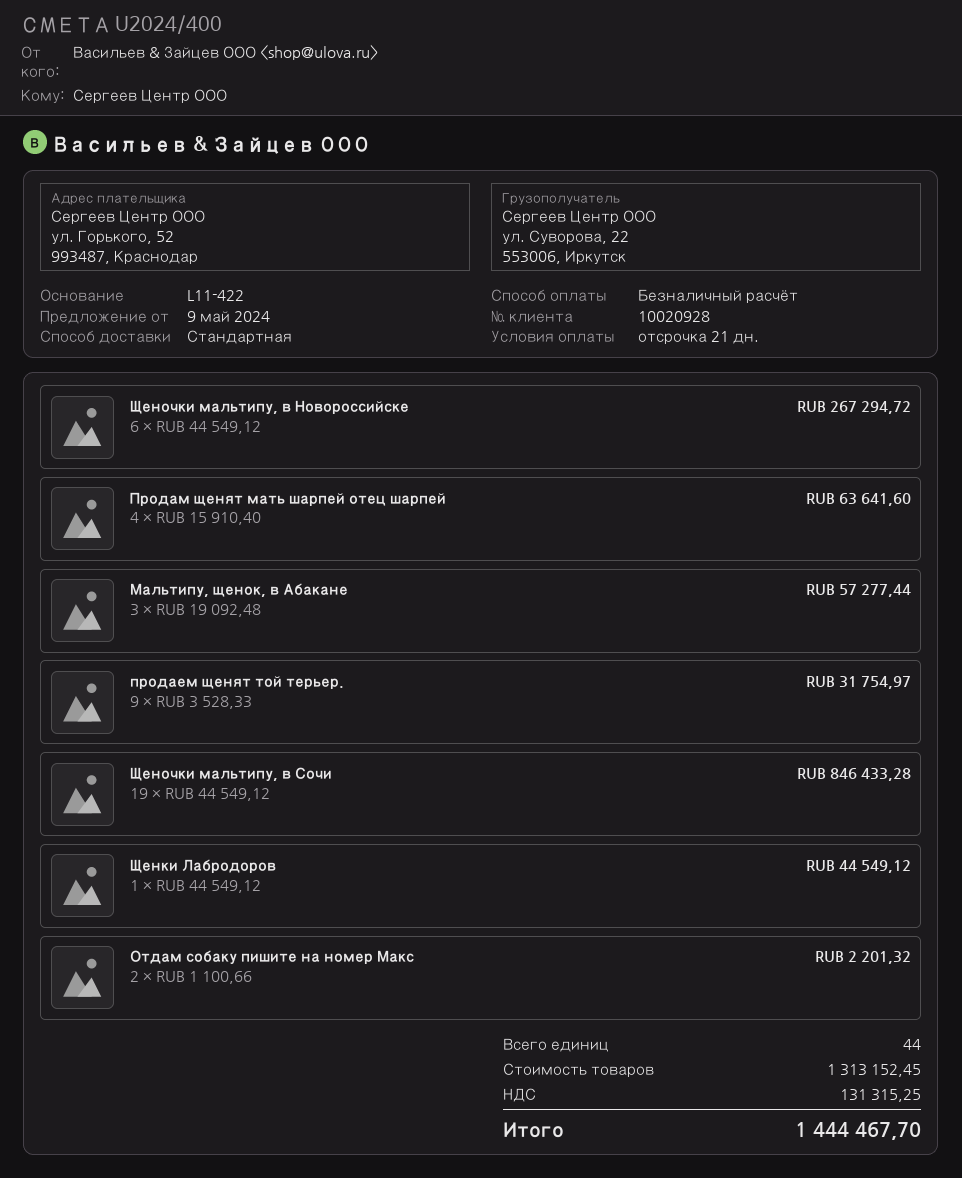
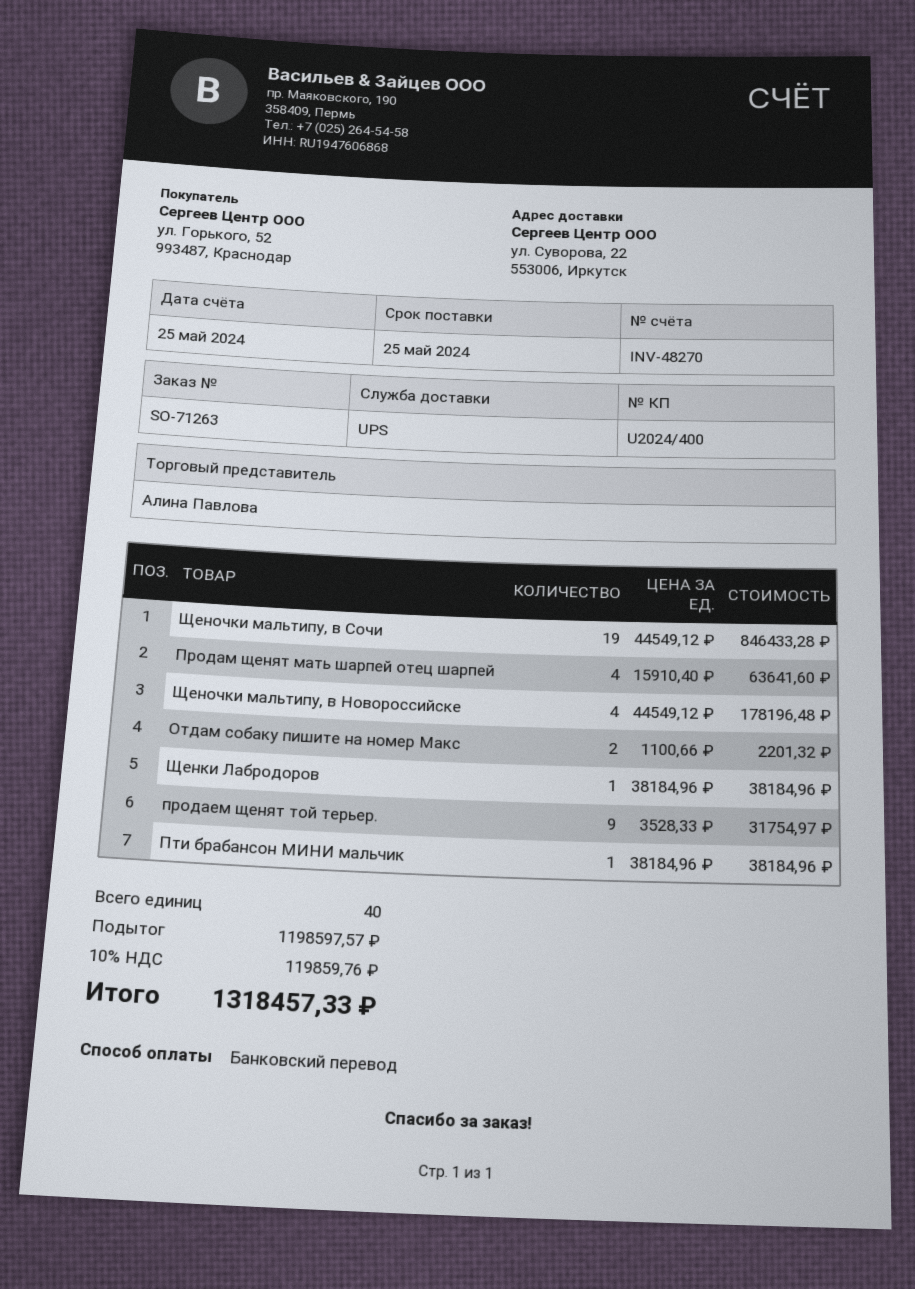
shipping method: standard -> UPS
Щеночки мальтипу, в Новороссийске: 6 x 44549.12 = 267294.72 -> 4 x 44549.12 = 178196.48
Мальтипу, щенок, в Абакане: 3 x 19092.48 = 57277.44 -> none
Щенки Лабродоров: 1 x 44549.12 = 44549.12 -> 1 x 38184.96 = 38184.96
Пти брабансон МИНИ мальчик: none -> 1 x 38184.96 = 38184.96
total quantity: 44 -> 40
subtotal: 1313152.45 -> 1198597.57
tax: 131315.25 -> 119859.76
total: 1444467.70 -> 1318457.33

